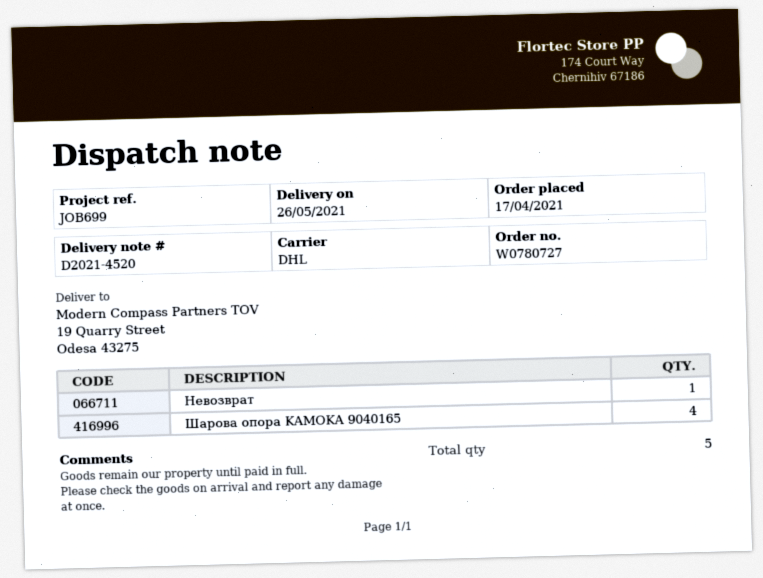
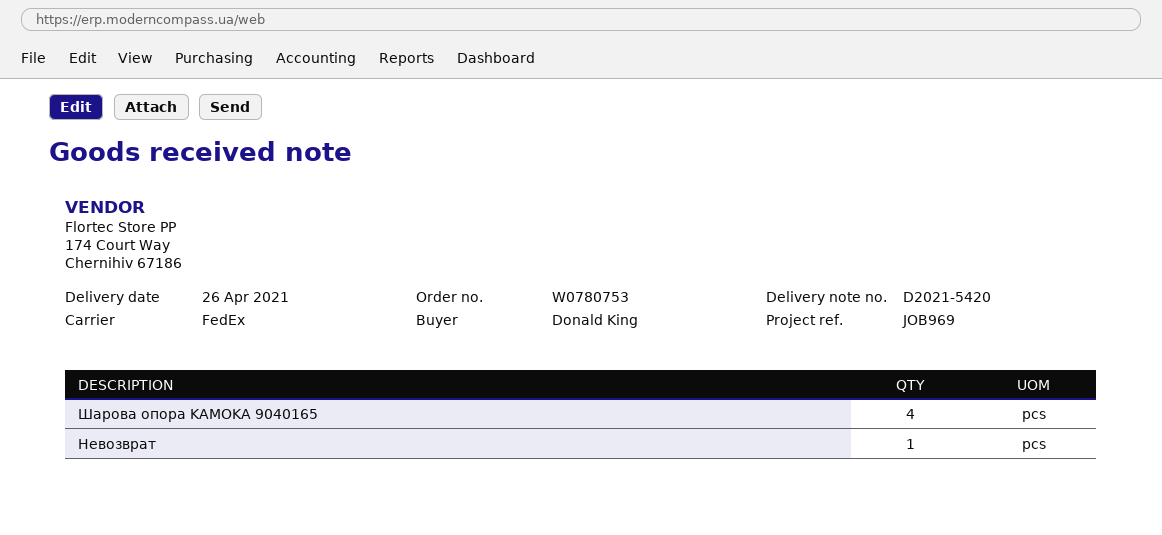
order number: W0780727 -> W0780753
delivery note number: D2021-4520 -> D2021-5420
delivery date: 2021-05-26 -> 2021-04-26
reference: JOB699 -> JOB969
shipping method: DHL -> FedEx

